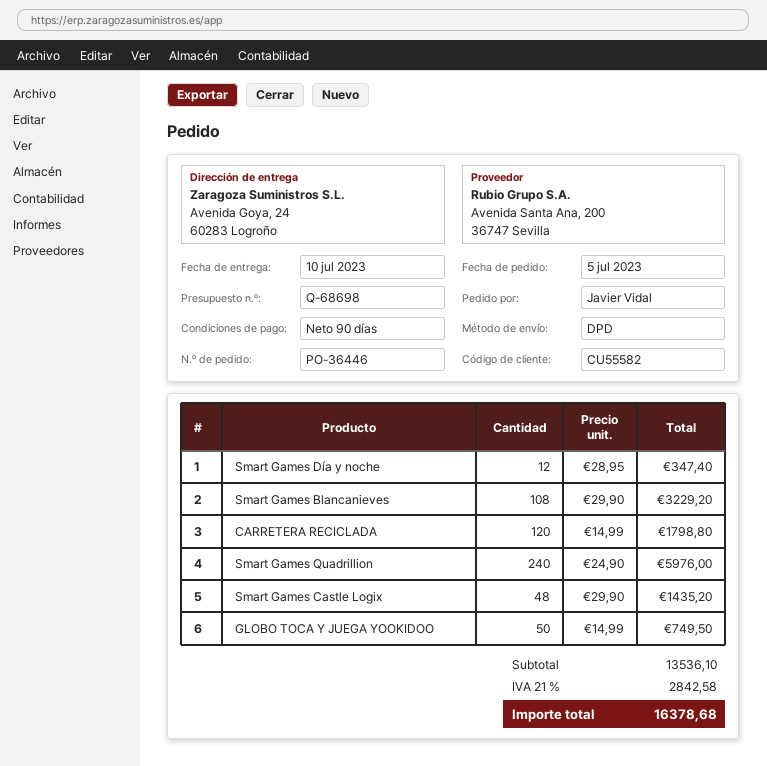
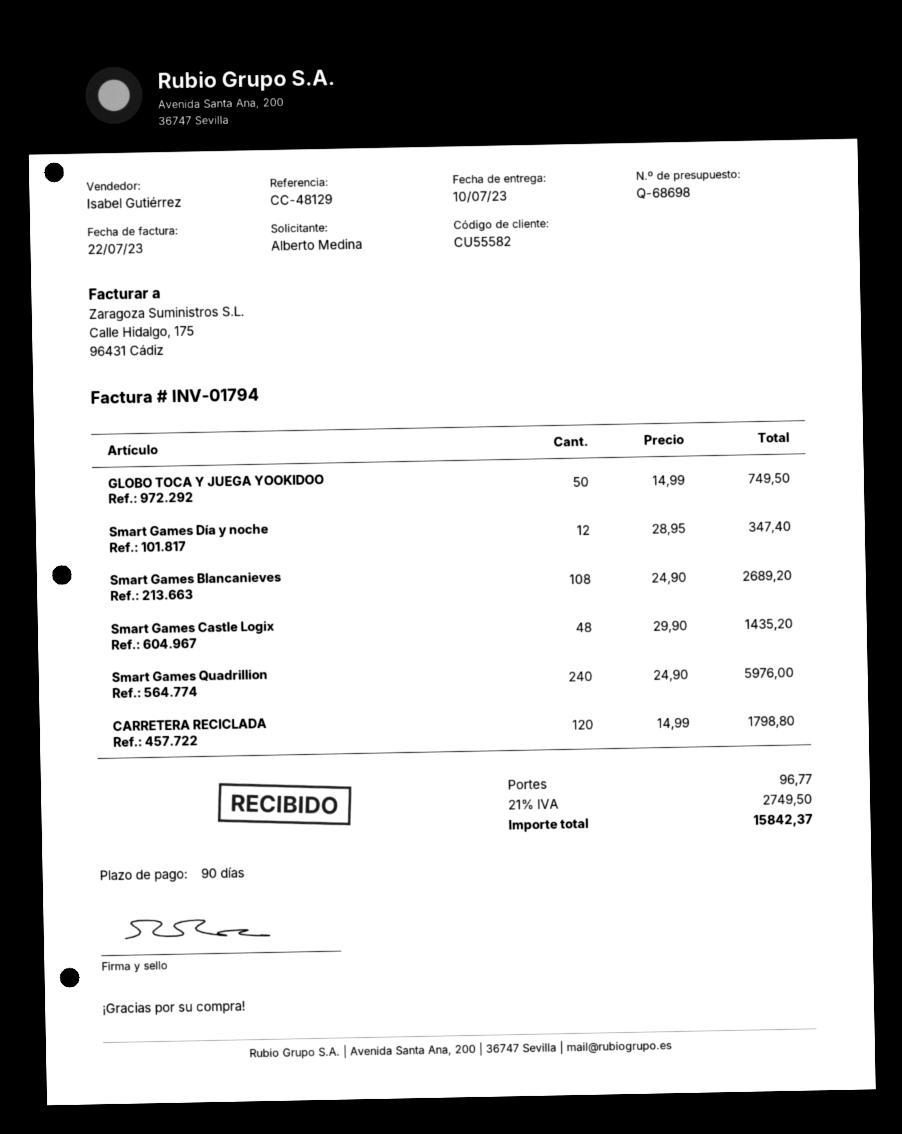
ordered by: Javier Vidal -> Alberto Medina
Smart Games Blancanieves: 108 x 29.90 = 3229.20 -> 108 x 24.90 = 2689.20
shipping: none -> 96.77
tax: 21% = 2842.58 -> 21% = 2749.50
total: 16378.68 -> 15842.37

